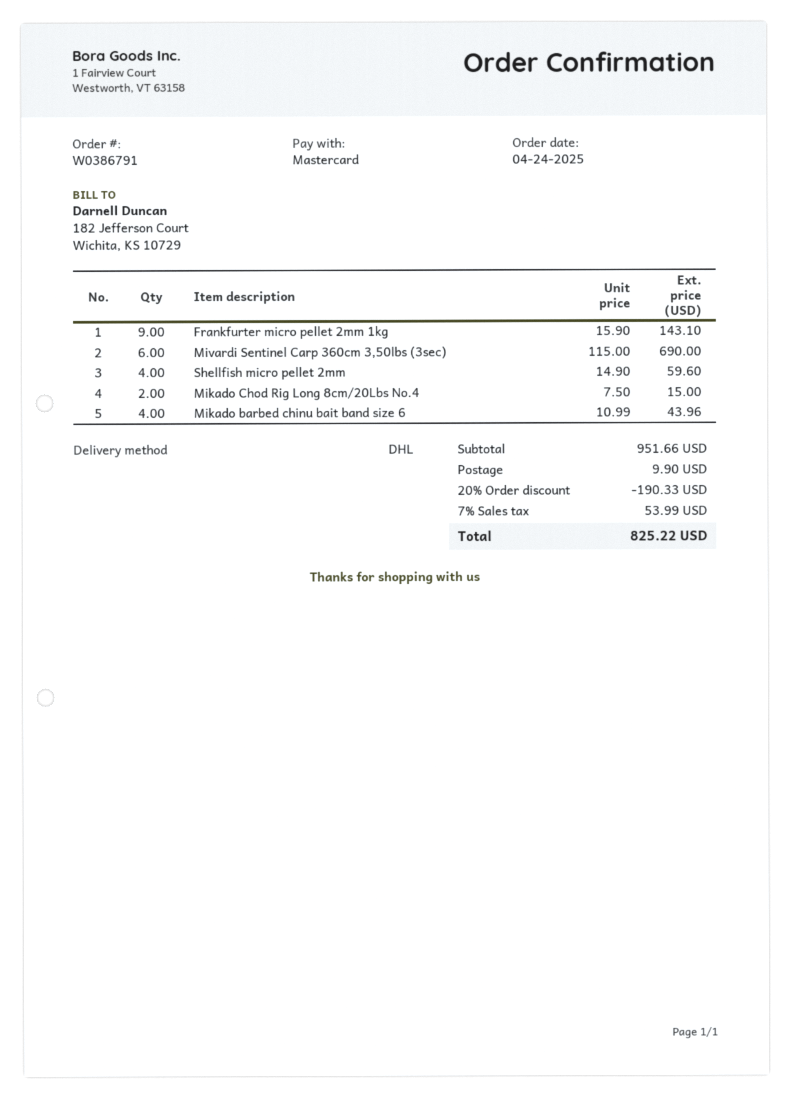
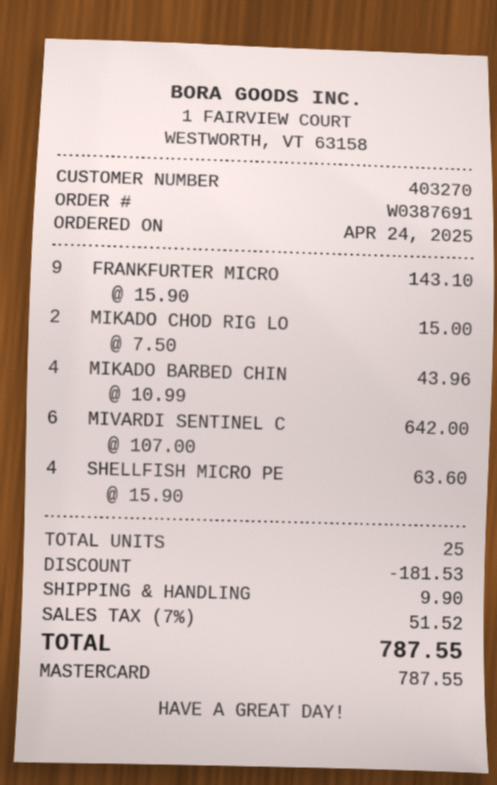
order number: W0386791 -> W0387691
Mivardi Sentinel Carp 360cm 3,50lbs (3sec): 6 x 115.00 = 690.00 -> 6 x 107.00 = 642.00
Shellfish micro pellet 2mm: 4 x 14.90 = 59.60 -> 4 x 15.90 = 63.60
discount: 190.33 -> 181.53
tax: 7% = 53.99 -> 7% = 51.52
total: 825.22 -> 787.55

